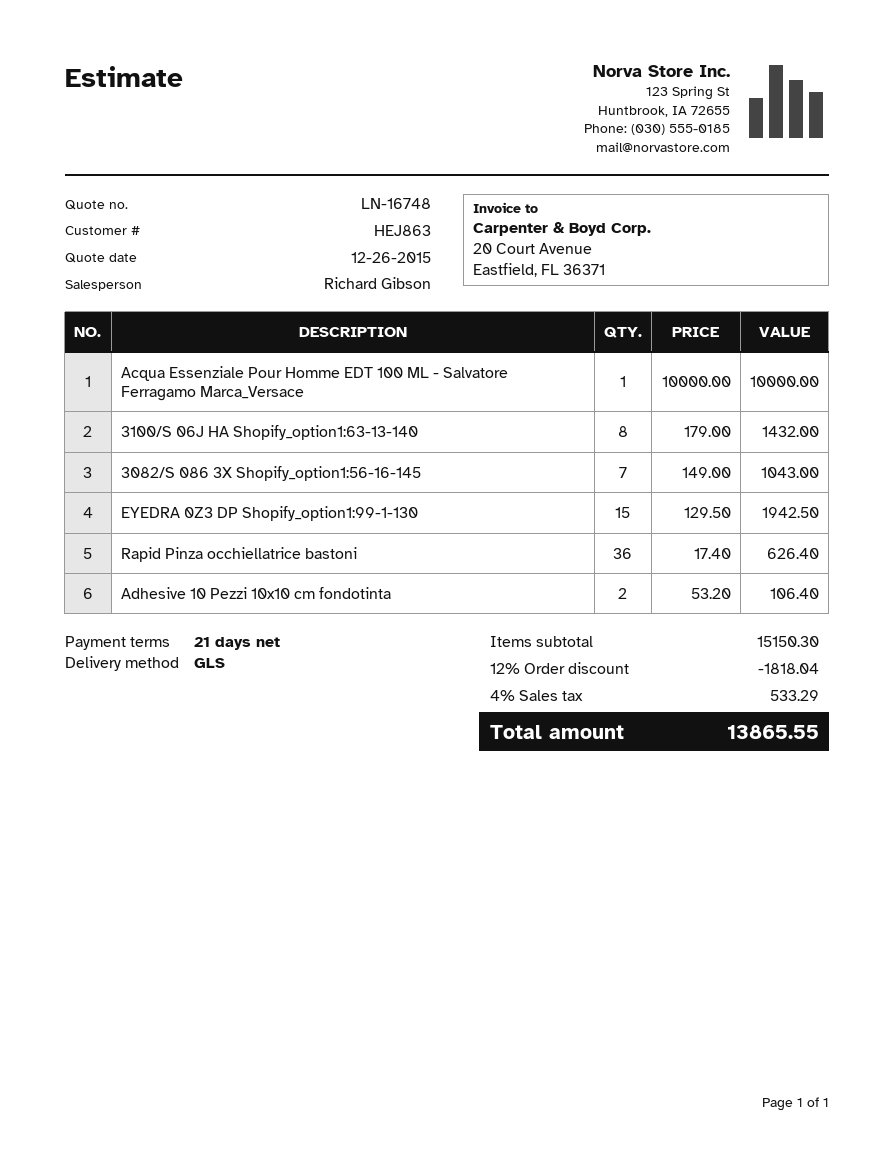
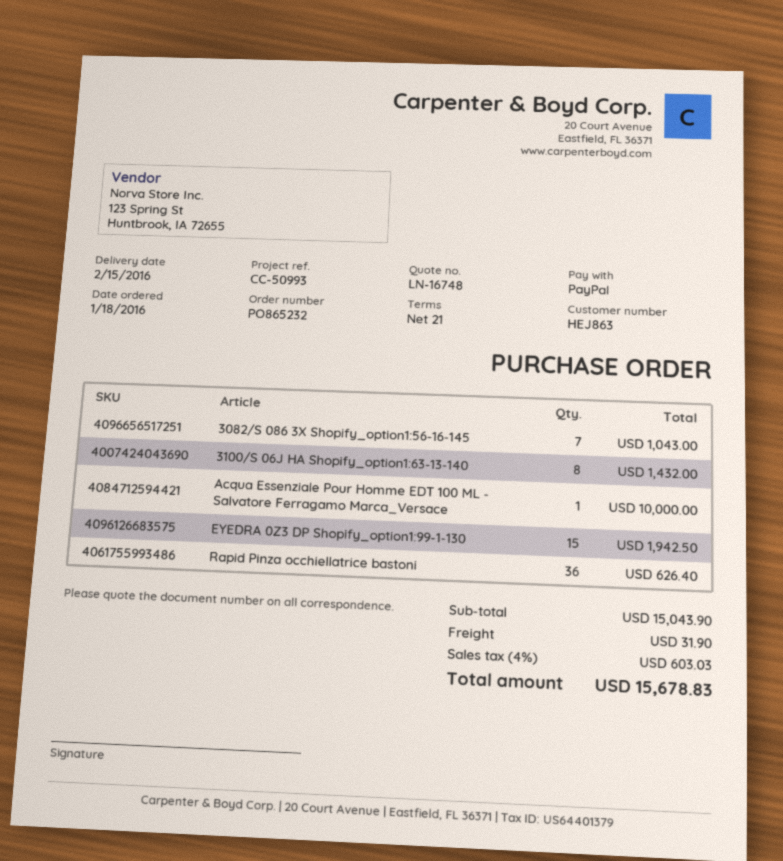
Adhesive 10 Pezzi 10x10 cm fondotinta: 2 for 106.40 -> none
subtotal: 15150.30 -> 15043.90
discount: 12% = 1818.04 -> none
shipping: none -> 31.90
tax: 4% = 533.29 -> 4% = 603.03
total: 13865.55 -> 15678.83

